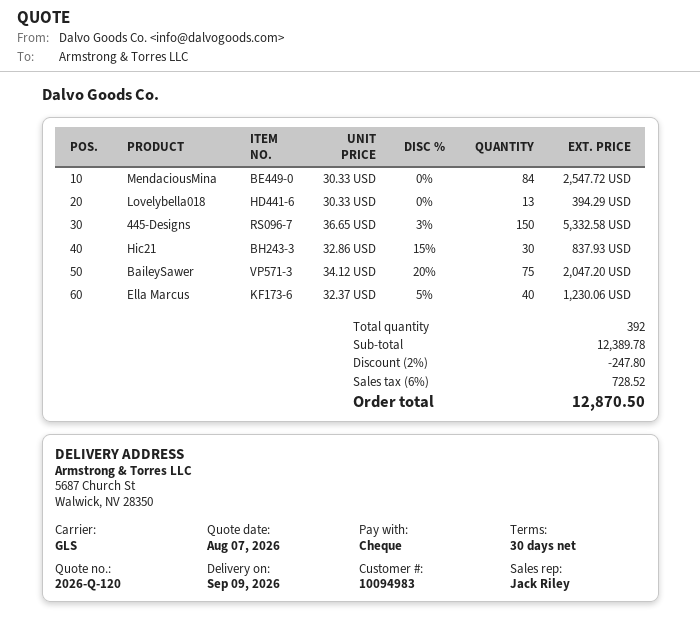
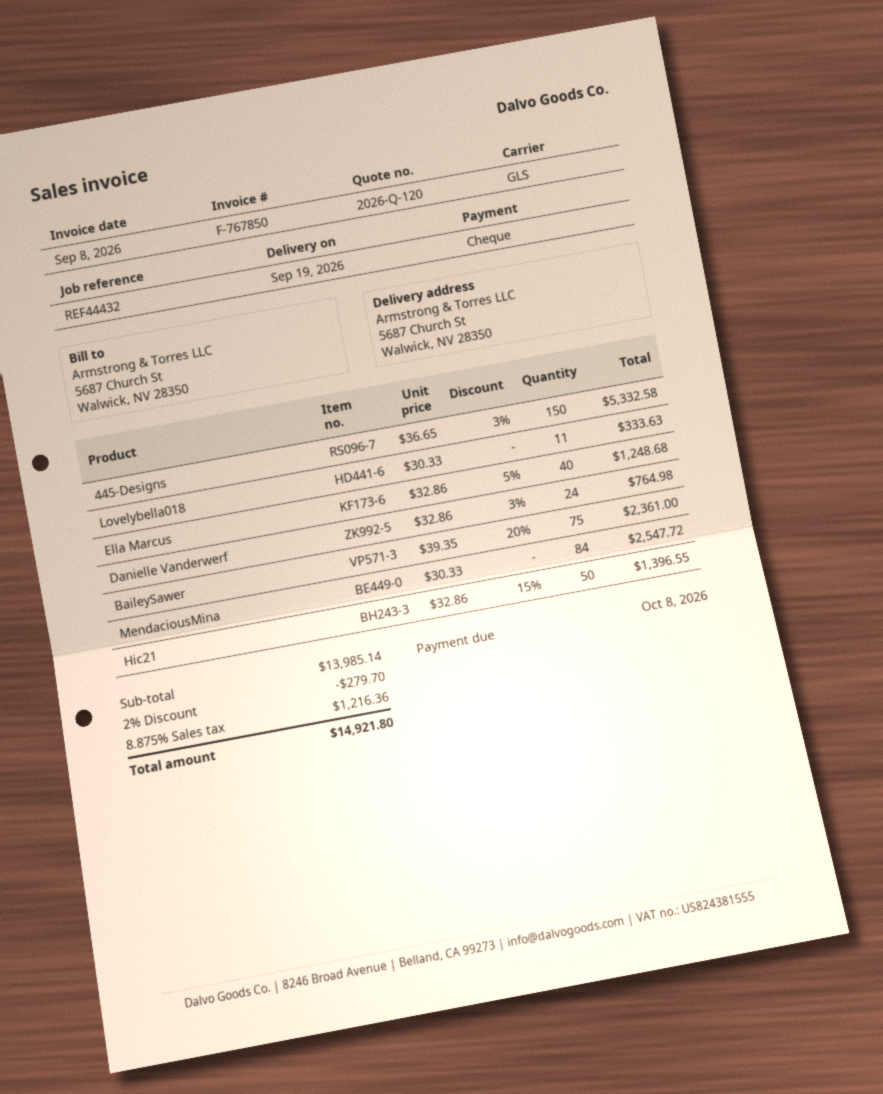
delivery date: 2026-09-09 -> 2026-09-19
Lovelybella018: 13 x 30.33 = 394.29 -> 11 x 30.33 = 333.63
Hic21: 30 x 32.86 - 15% = 837.93 -> 50 x 32.86 - 15% = 1396.55
BaileySawer: 75 x 34.12 - 20% = 2047.20 -> 75 x 39.35 - 20% = 2361.00
Ella Marcus: 40 x 32.37 - 5% = 1230.06 -> 40 x 32.86 - 5% = 1248.68
Danielle Vanderwerf: none -> 24 x 32.86 - 3% = 764.98
subtotal: 12389.78 -> 13985.14
discount: 2% = 247.80 -> 2% = 279.70
tax: 6% = 728.52 -> 8.875% = 1216.36
total: 12870.50 -> 14921.80

